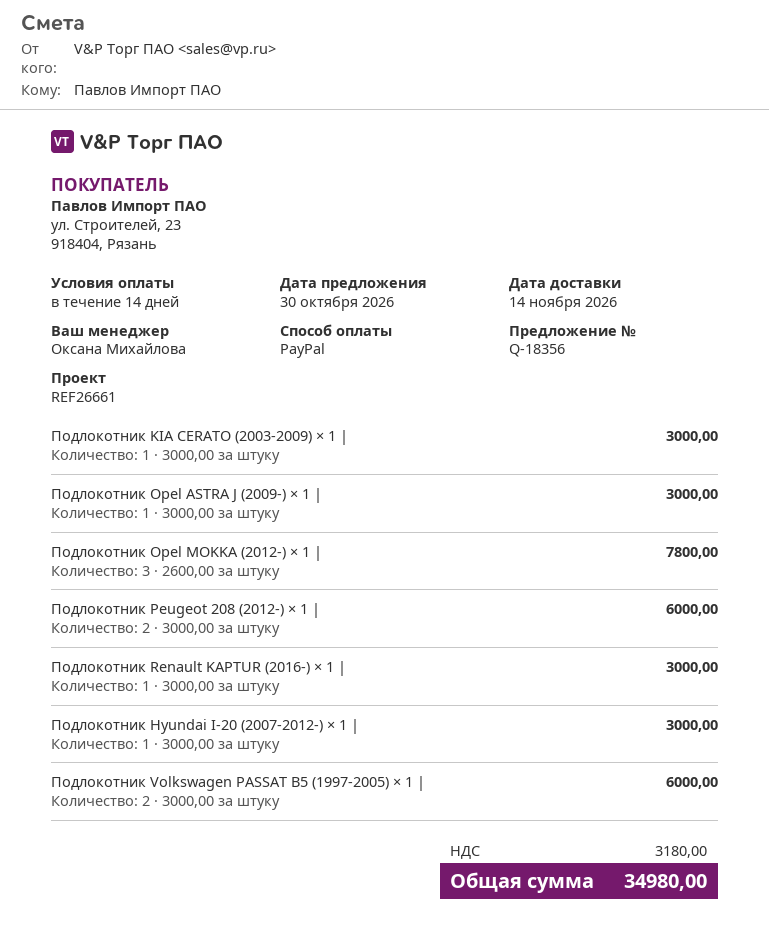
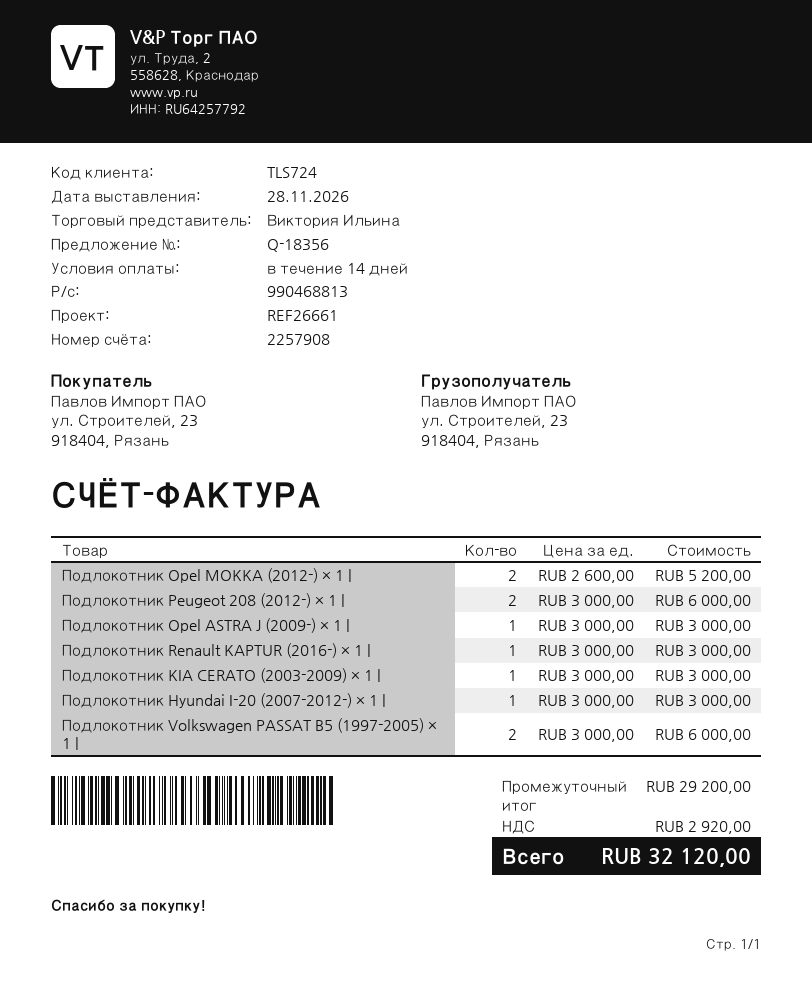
sales rep: Оксана Михайлова -> Виктория Ильина
Подлокотник Opel MOKKA (2012-) × 1 |: 3 x 2600.00 = 7800.00 -> 2 x 2600.00 = 5200.00
tax: 3180.00 -> 2920.00
total: 34980.00 -> 32120.00

